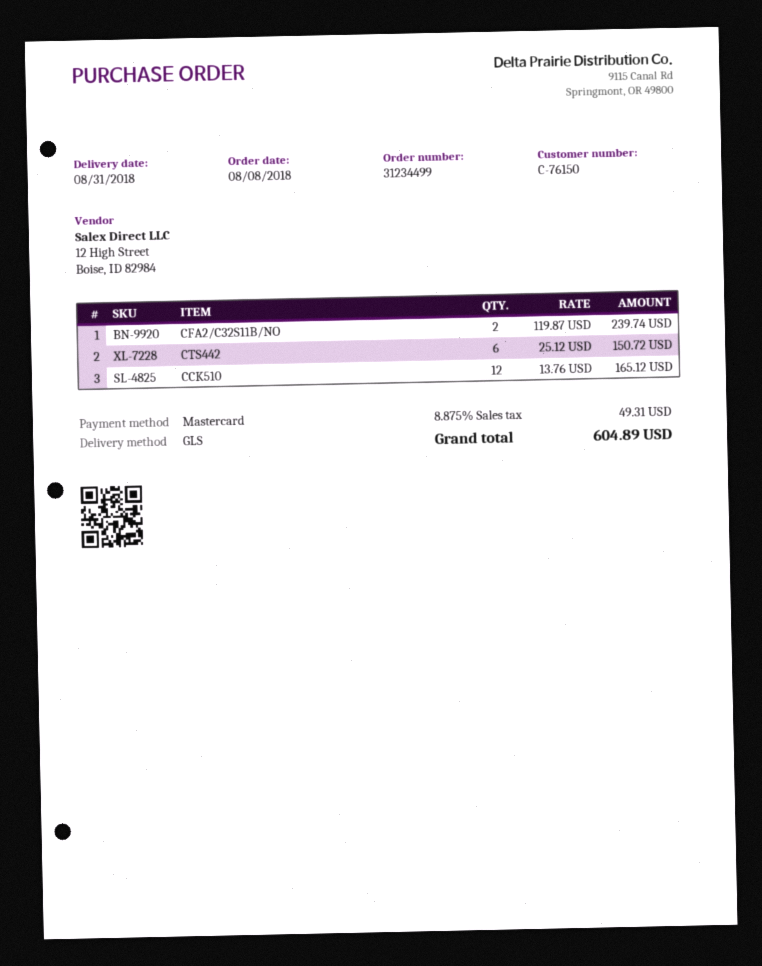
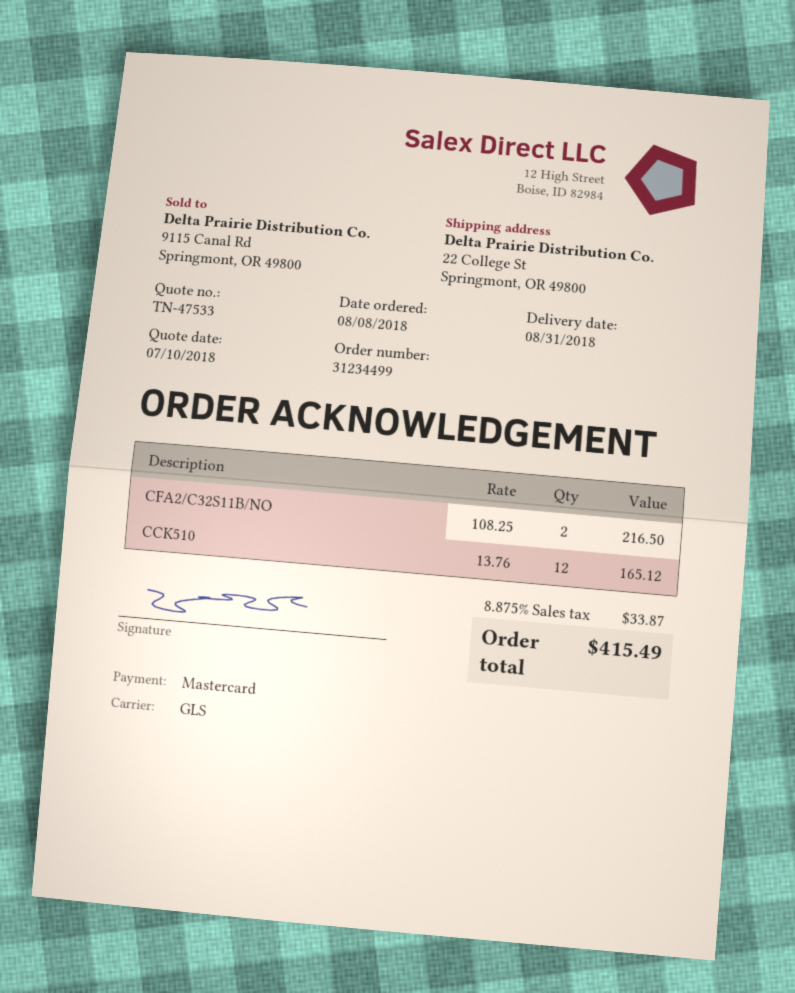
CFA2/C32S11B/NO: 2 x 119.87 = 239.74 -> 2 x 108.25 = 216.50
CTS442: 6 x 25.12 = 150.72 -> none
tax: 8.875% = 49.31 -> 8.875% = 33.87
total: 604.89 -> 415.49

